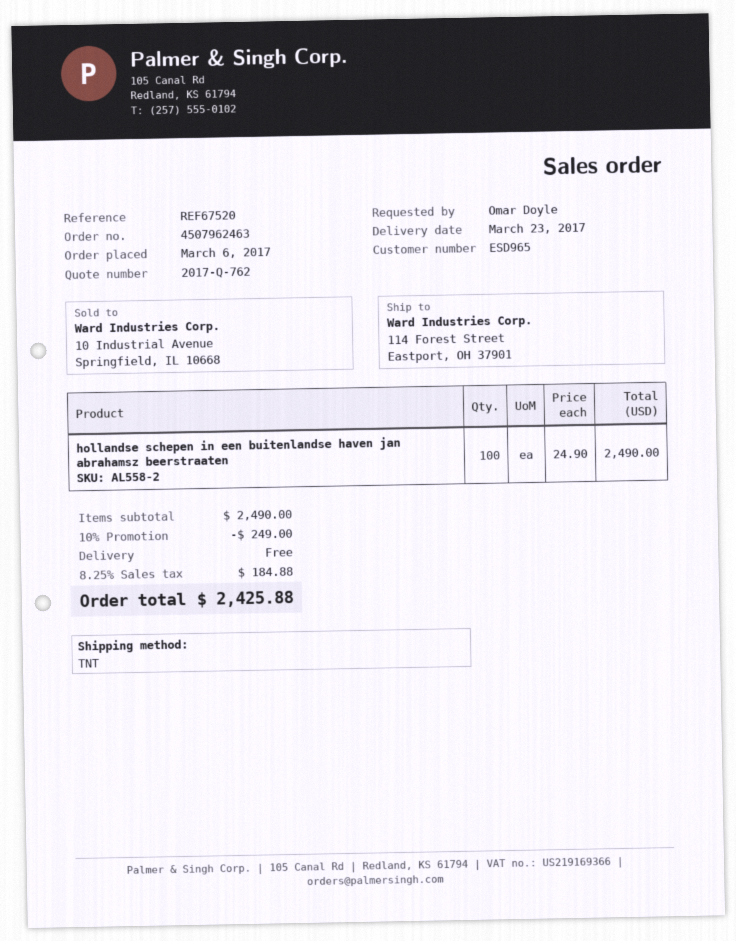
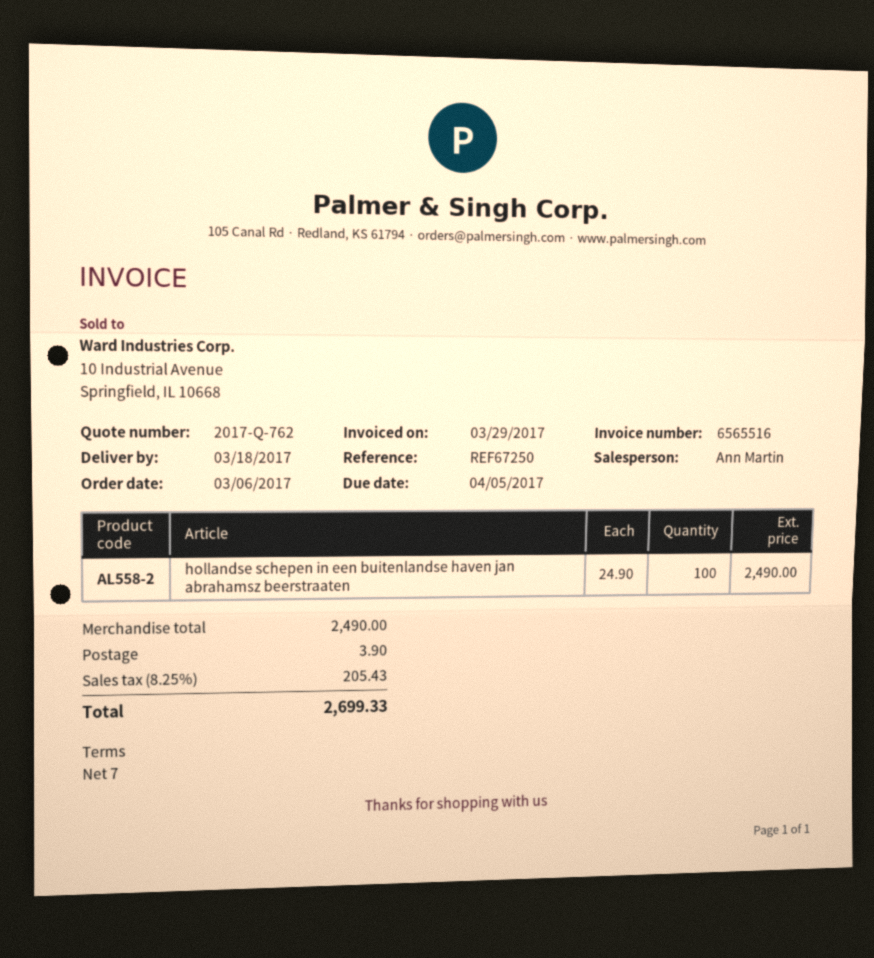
delivery date: 2017-03-23 -> 2017-03-18
reference: REF67520 -> REF67250
discount: 10% = 249.00 -> none
shipping: 0.00 -> 3.90
tax: 8.25% = 184.88 -> 8.25% = 205.43
total: 2425.88 -> 2699.33

